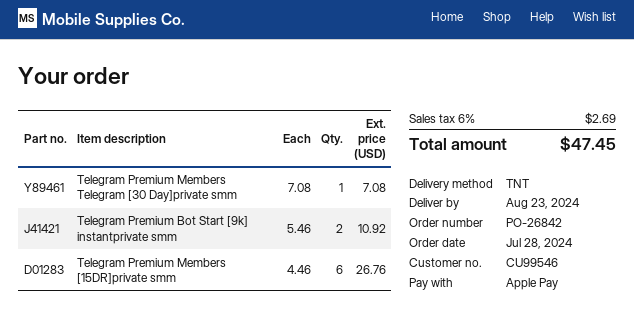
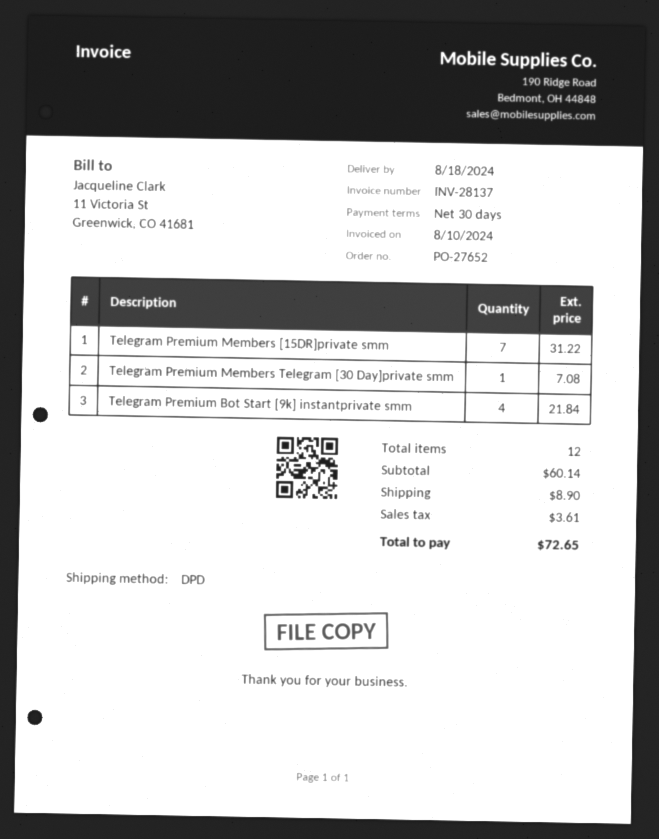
order number: PO-26842 -> PO-27652
delivery date: 2024-08-23 -> 2024-08-18
shipping method: TNT -> DPD
Telegram Premium Bot Start [9k] instantprivate smm: 2 for 10.92 -> 4 for 21.84
Telegram Premium Members [15DR]private smm: 6 for 26.76 -> 7 for 31.22
shipping: none -> 8.90
tax: 2.69 -> 3.61
total: 47.45 -> 72.65

